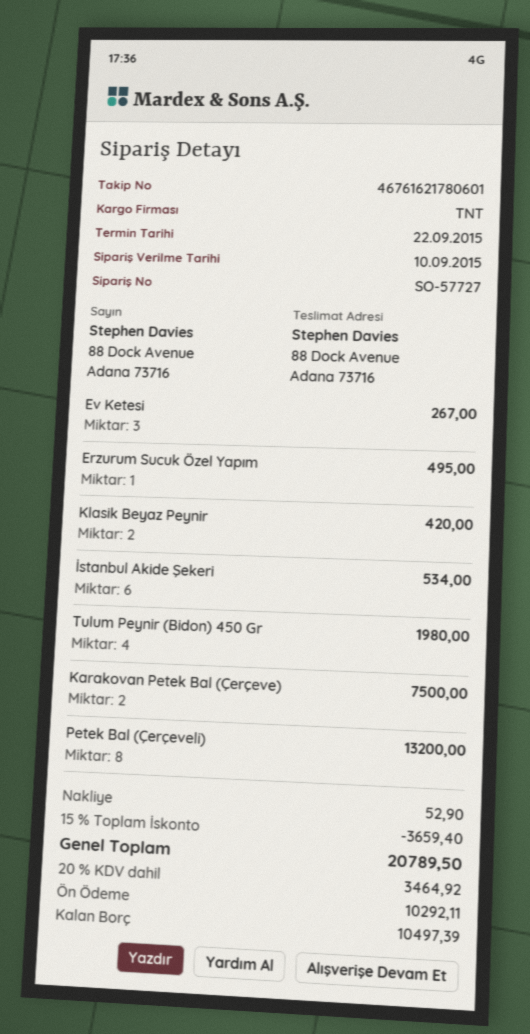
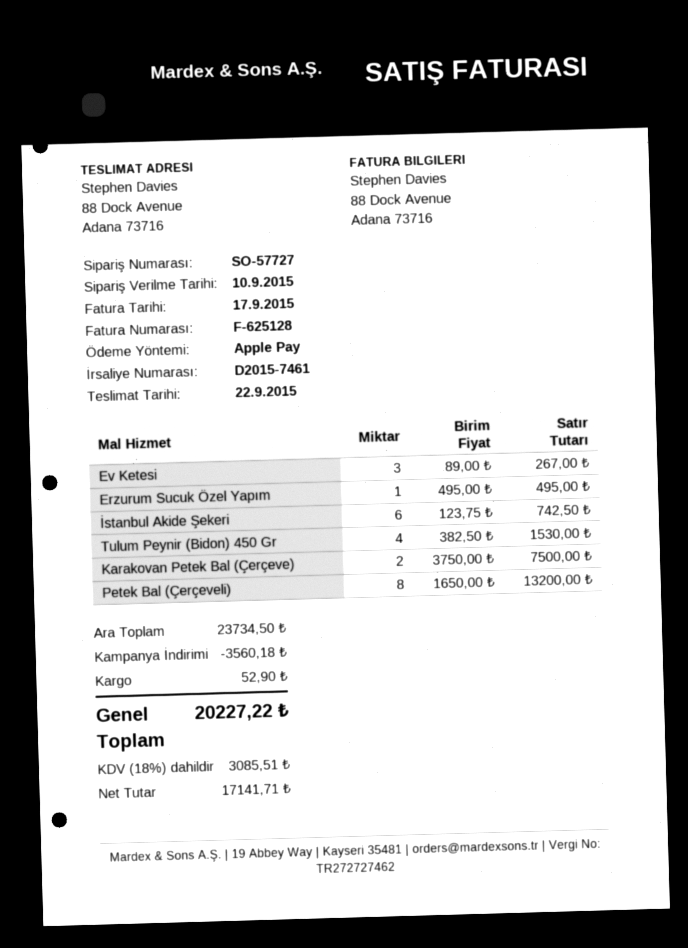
Klasik Beyaz Peynir: 2 for 420.00 -> none
İstanbul Akide Şekeri: 6 for 534.00 -> 6 for 742.50
Tulum Peynir (Bidon) 450 Gr: 4 for 1980.00 -> 4 for 1530.00
discount: 3659.40 -> 3560.18
tax: 20% = 3464.92 -> 18% = 3085.51
total: 20789.50 -> 20227.22

